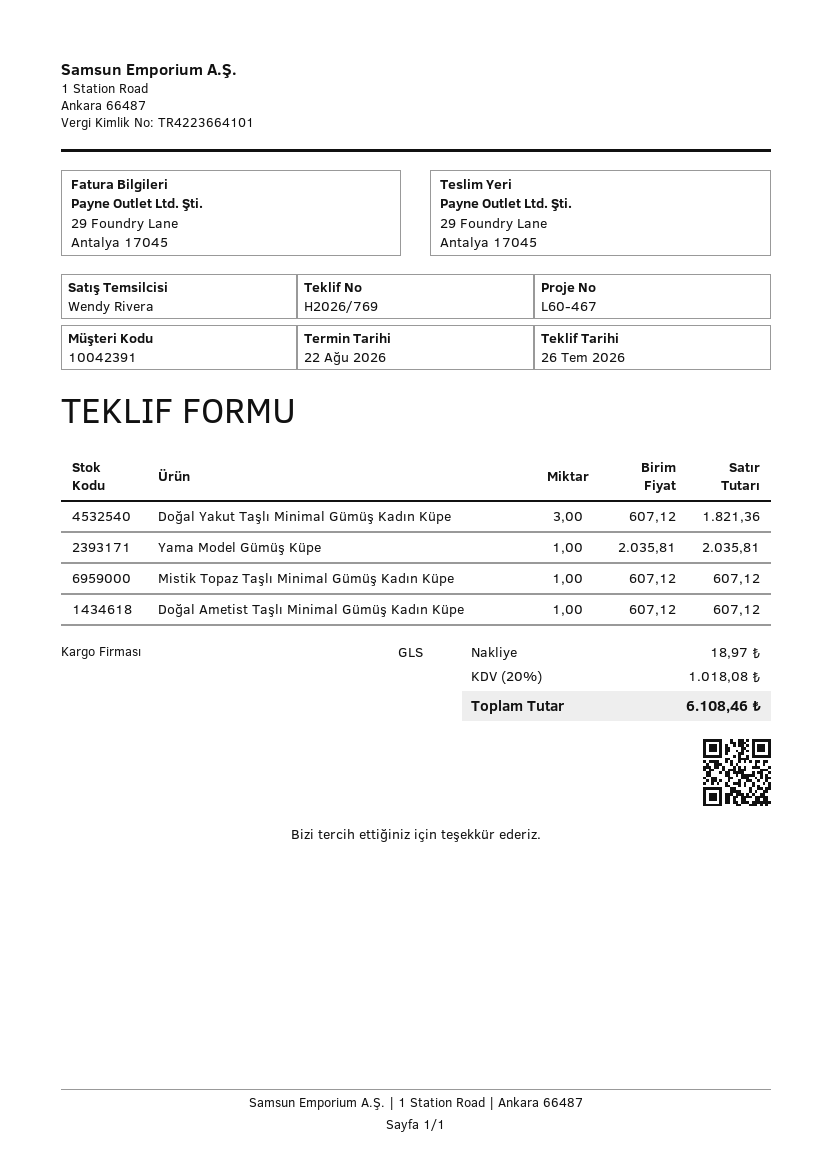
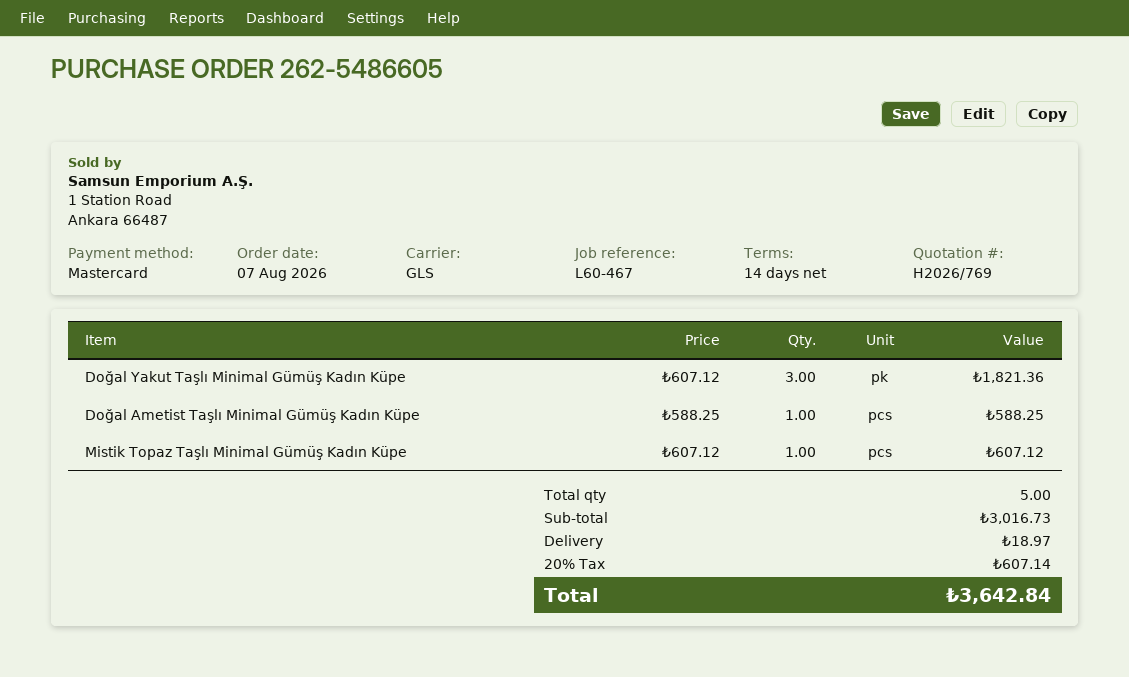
Yama Model Gümüş Küpe: 1 x 2035.81 = 2035.81 -> none
Doğal Ametist Taşlı Minimal Gümüş Kadın Küpe: 1 x 607.12 = 607.12 -> 1 x 588.25 = 588.25
tax: 20% = 1018.08 -> 20% = 607.14
total: 6108.46 -> 3642.84

